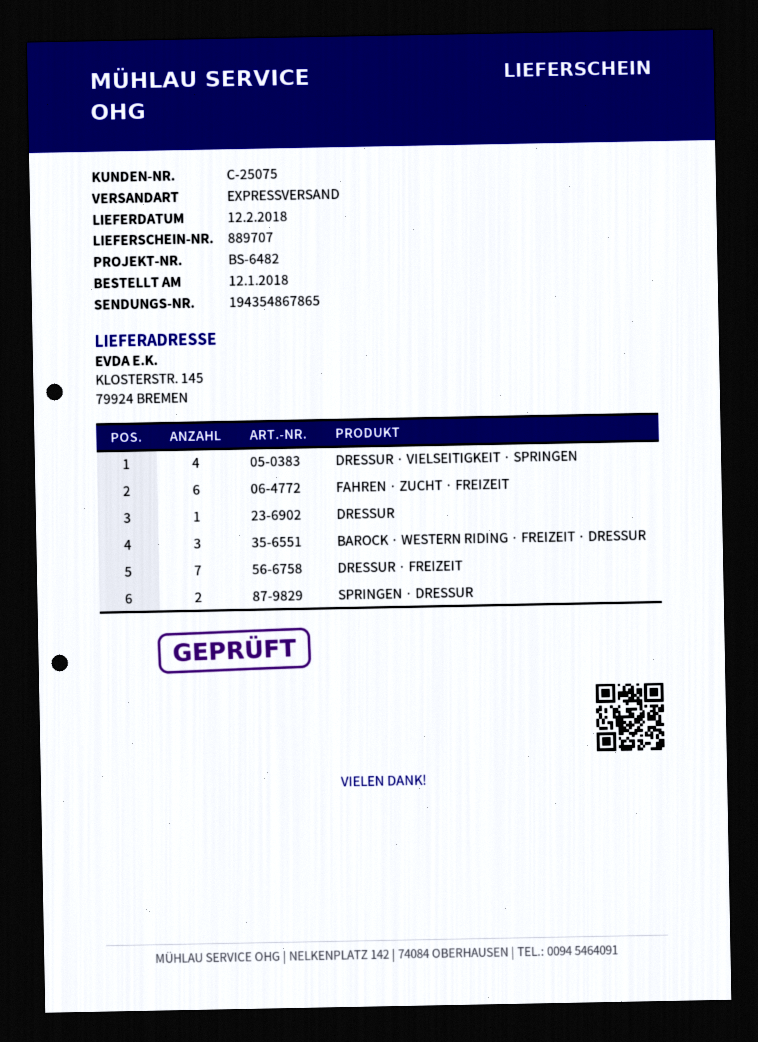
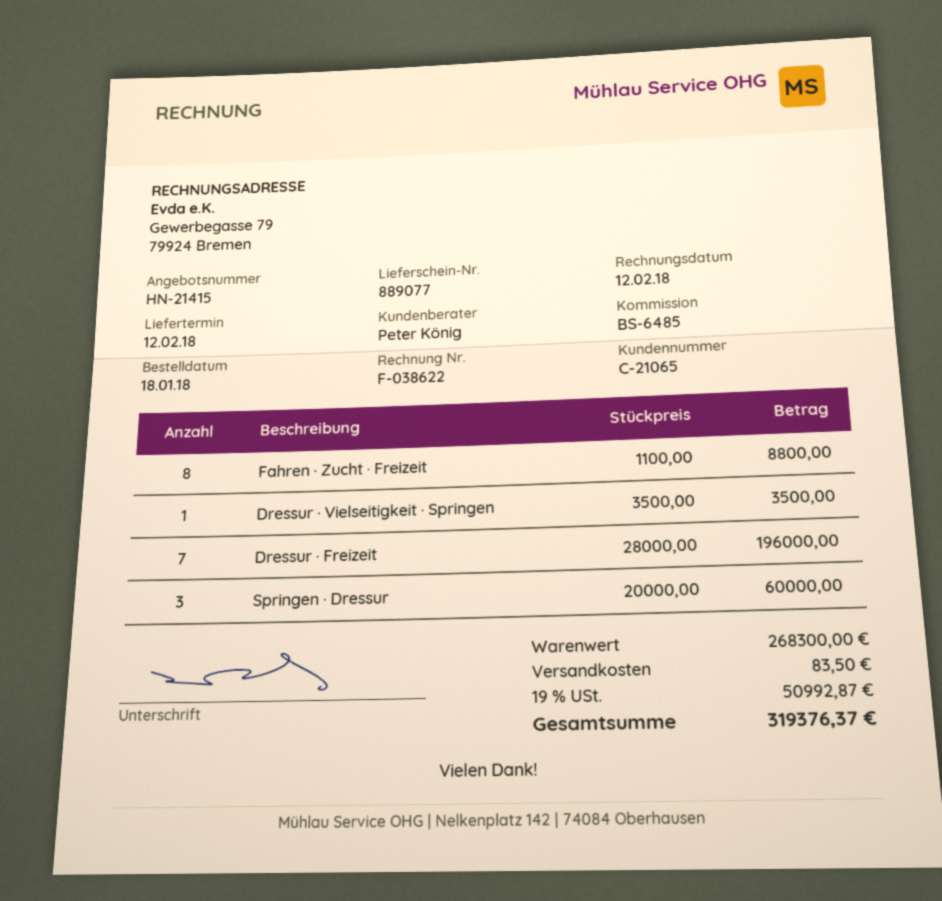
order date: 2018-01-12 -> 2018-01-18
delivery note number: 889707 -> 889077
customer number: C-25075 -> C-21065
reference: BS-6482 -> BS-6485
DRESSUR · VIELSEITIGKEIT · SPRINGEN: 4 -> 1
FAHREN · ZUCHT · FREIZEIT: 6 -> 8
DRESSUR: 1 -> none
BAROCK · WESTERN RIDING · FREIZEIT · DRESSUR: 3 -> none
SPRINGEN · DRESSUR: 2 -> 3

